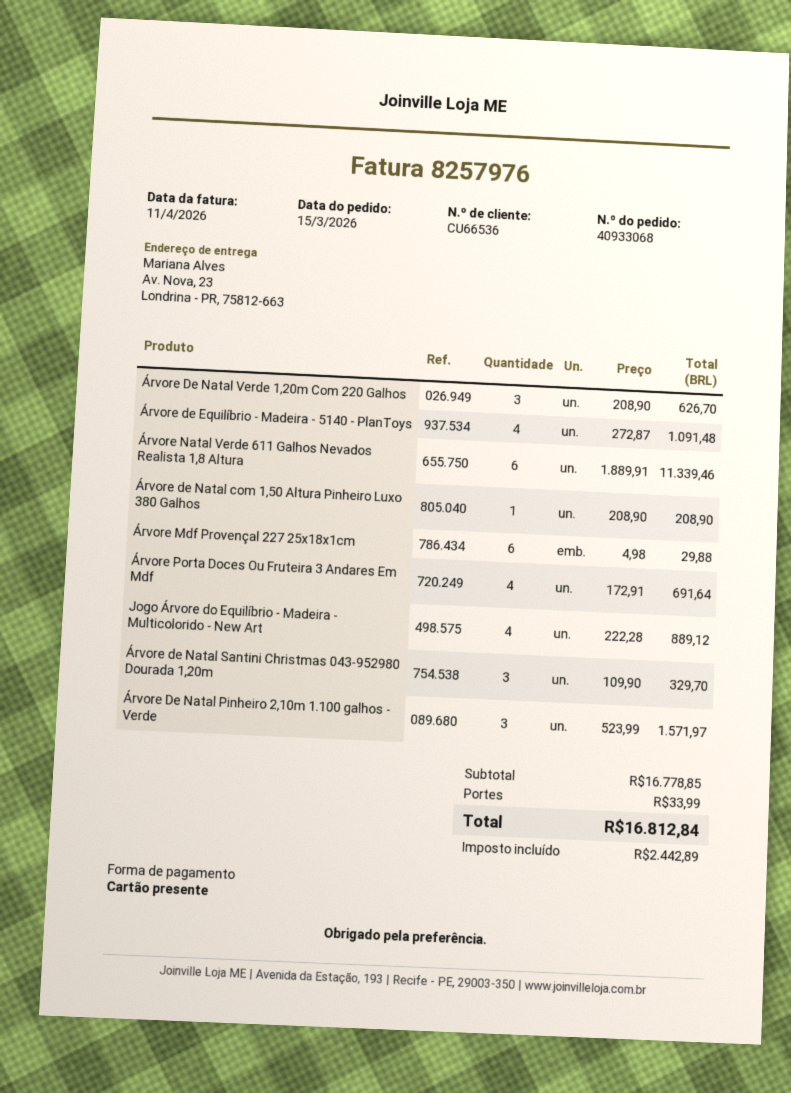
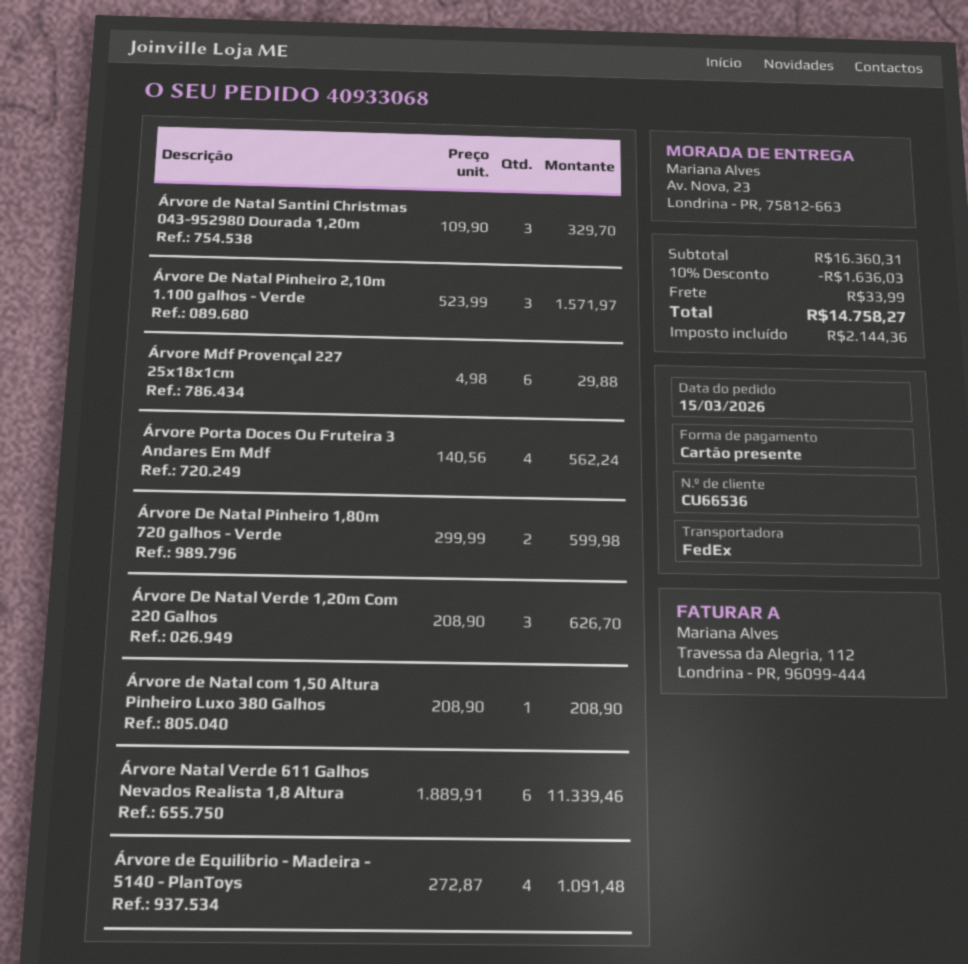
Árvore Porta Doces Ou Fruteira 3 Andares Em Mdf: 4 x 172.91 = 691.64 -> 4 x 140.56 = 562.24
Jogo Árvore do Equilíbrio - Madeira - Multicolorido - New Art: 4 x 222.28 = 889.12 -> none
Árvore De Natal Pinheiro 1,80m 720 galhos - Verde: none -> 2 x 299.99 = 599.98
subtotal: 16778.85 -> 16360.31
discount: none -> 10% = 1636.03
tax: 2442.89 -> 2144.36
total: 16812.84 -> 14758.27

